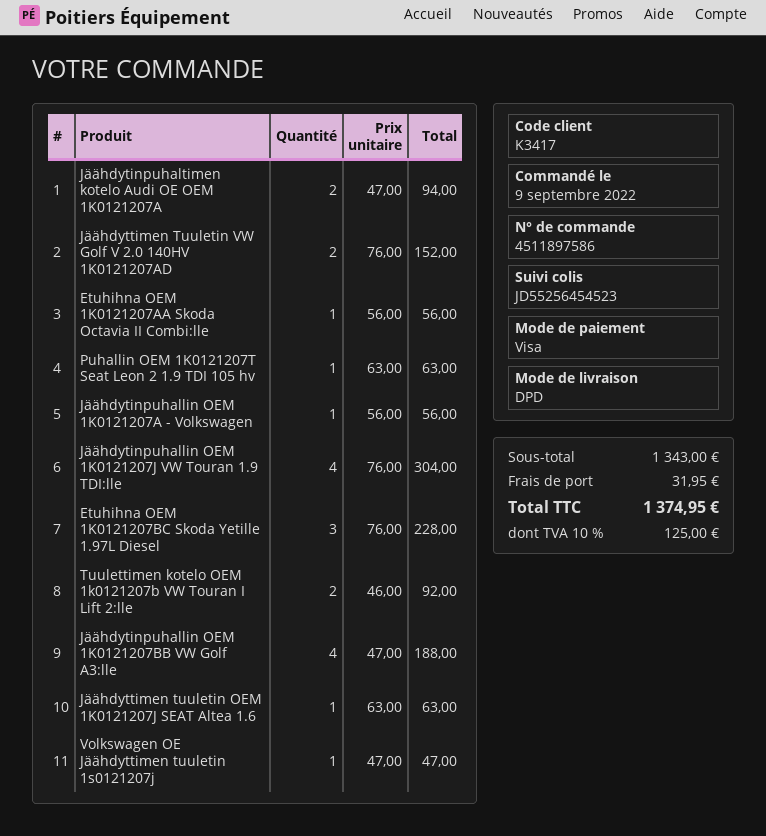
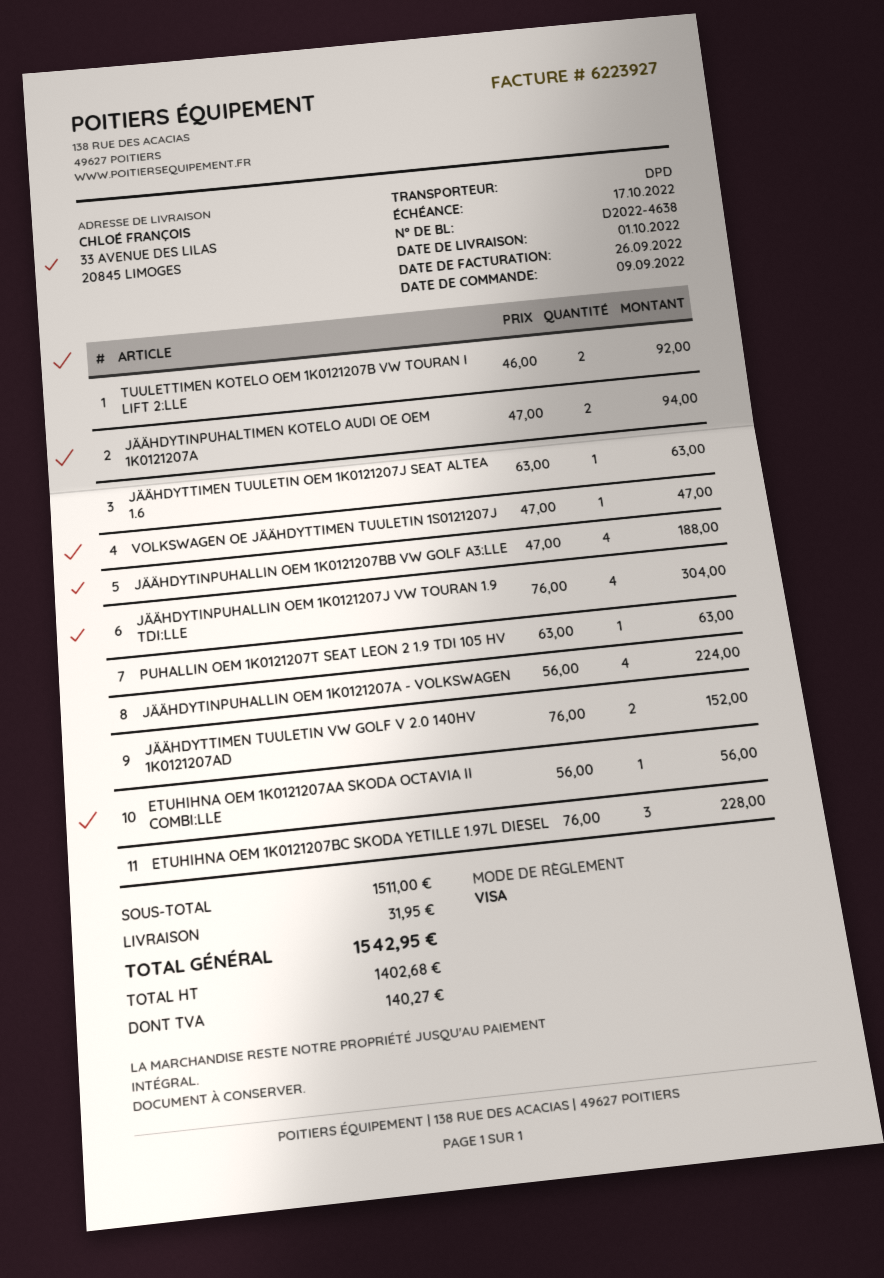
Jäähdytinpuhallin OEM 1K0121207A - Volkswagen: 1 x 56.00 = 56.00 -> 4 x 56.00 = 224.00
subtotal: 1343.00 -> 1511.00
tax: 125.00 -> 140.27
total: 1374.95 -> 1542.95

